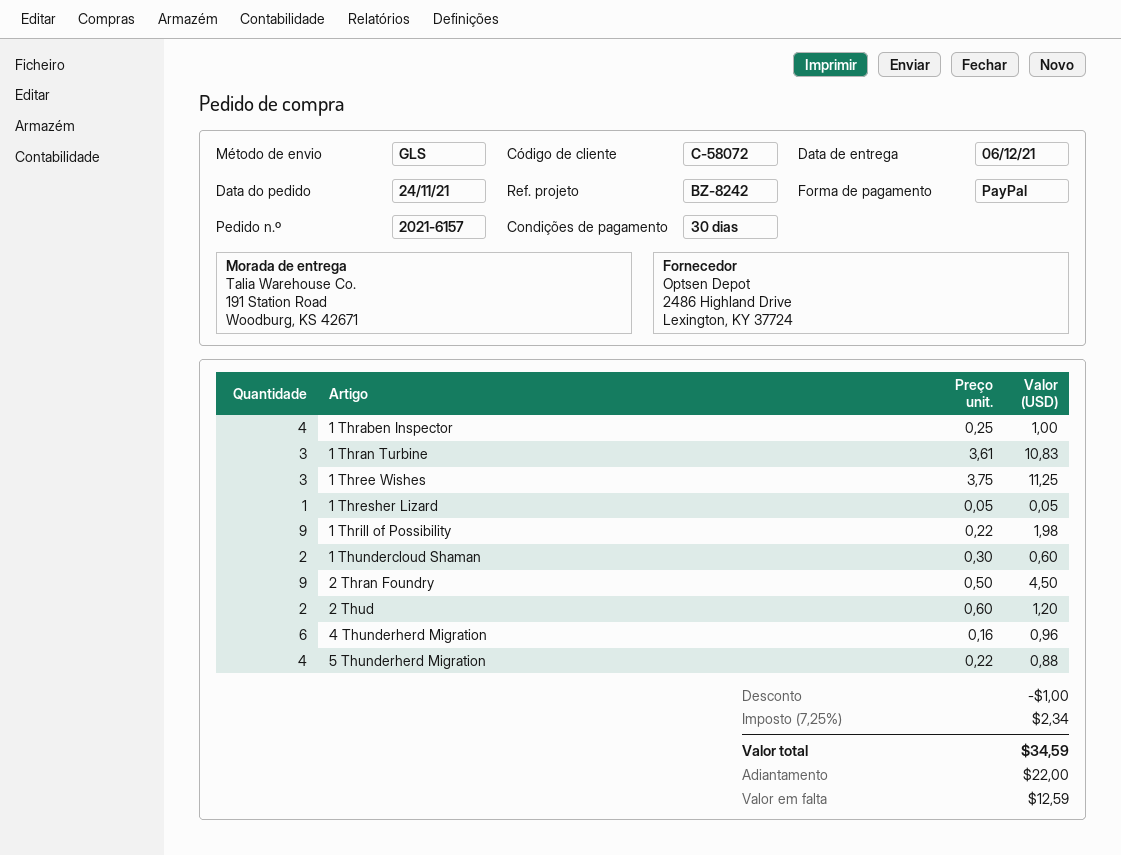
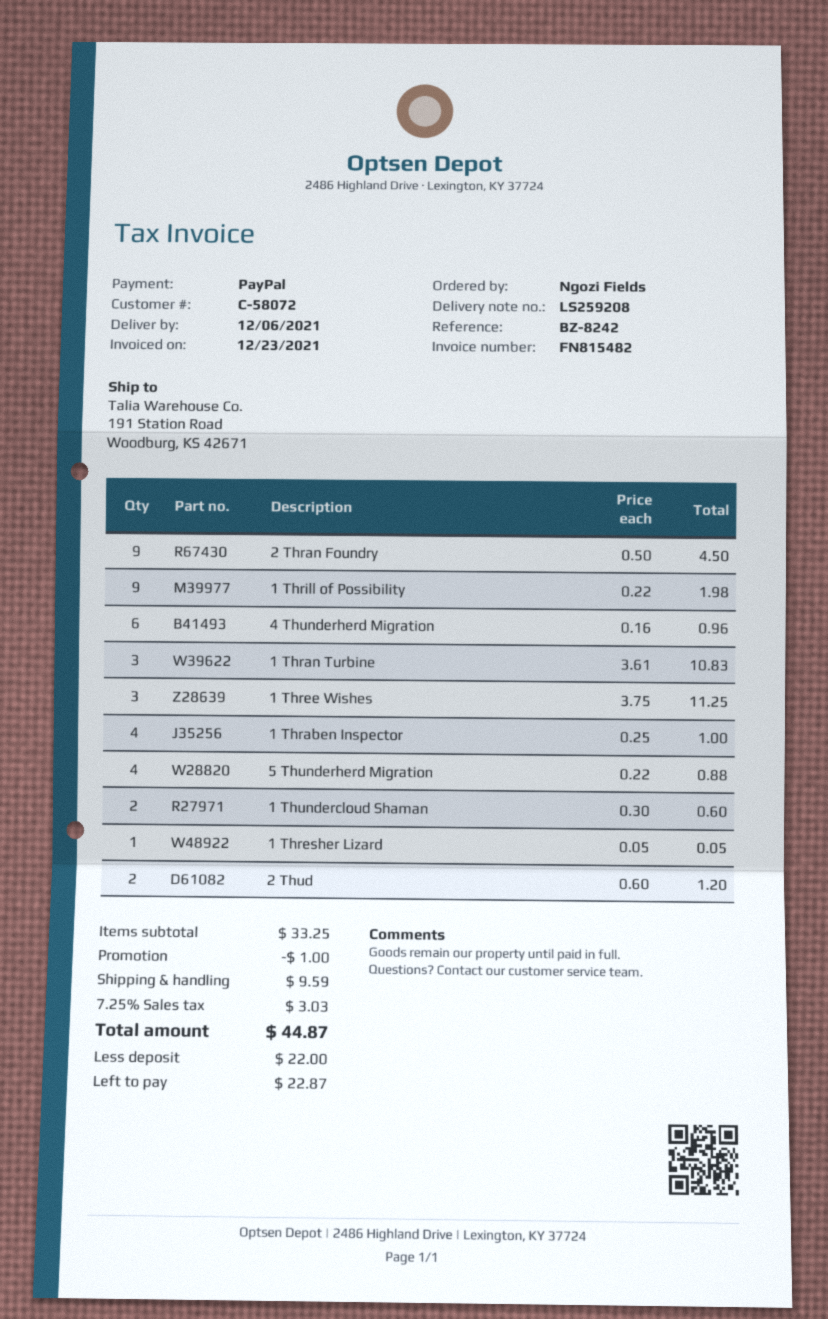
shipping: none -> 9.59
tax: 7.25% = 2.34 -> 7.25% = 3.03
total: 34.59 -> 44.87
balance: 12.59 -> 22.87

